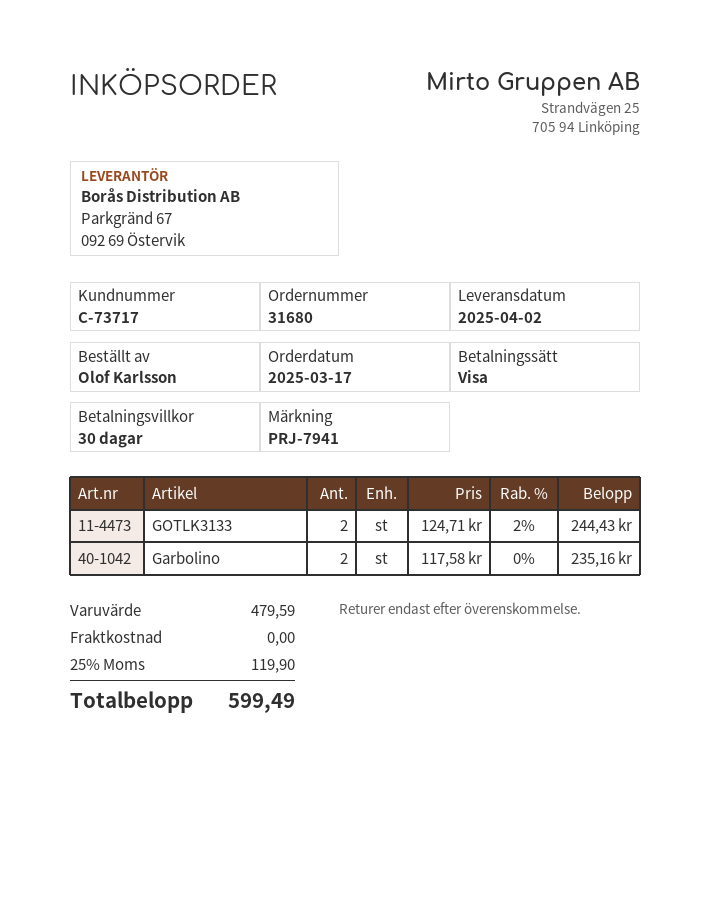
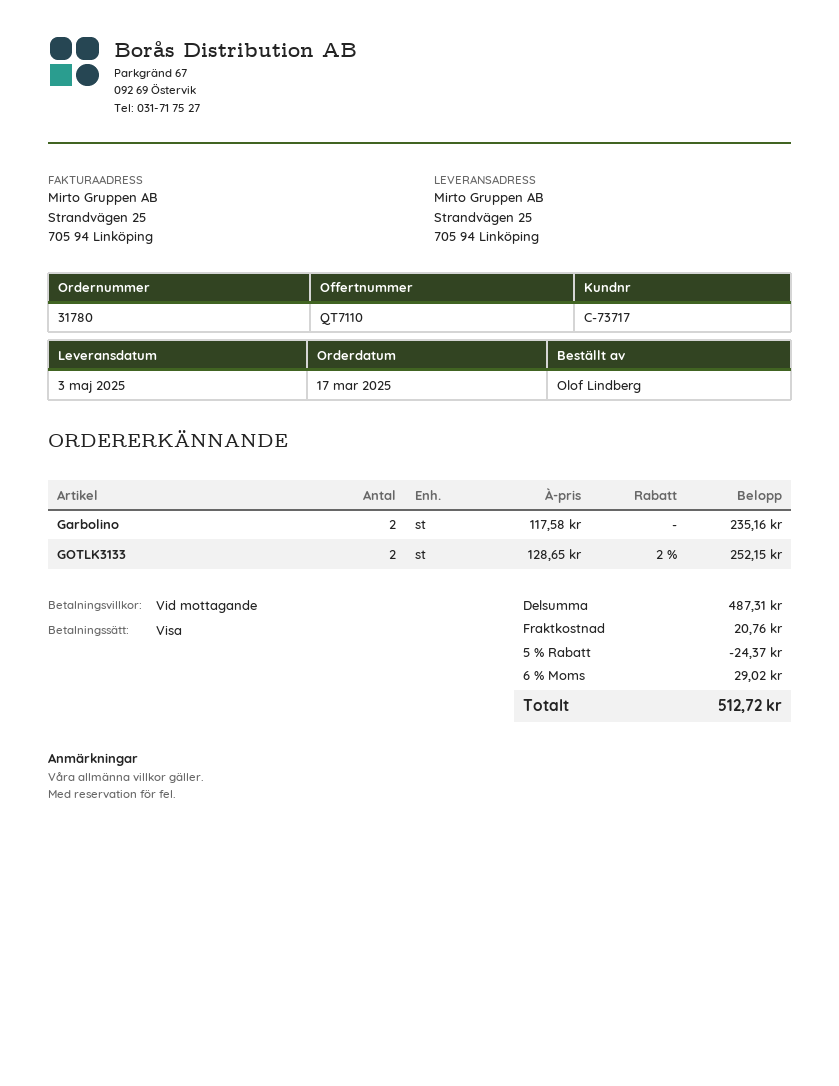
order number: 31680 -> 31780
delivery date: 2025-04-02 -> 2025-05-03
payment terms: 30 days -> on receipt
ordered by: Olof Karlsson -> Olof Lindberg
GOTLK3133: 2 x 124.71 - 2% = 244.43 -> 2 x 128.65 - 2% = 252.15
subtotal: 479.59 -> 487.31
discount: none -> 5% = 24.37
shipping: 0.00 -> 20.76
tax: 25% = 119.90 -> 6% = 29.02
total: 599.49 -> 512.72

